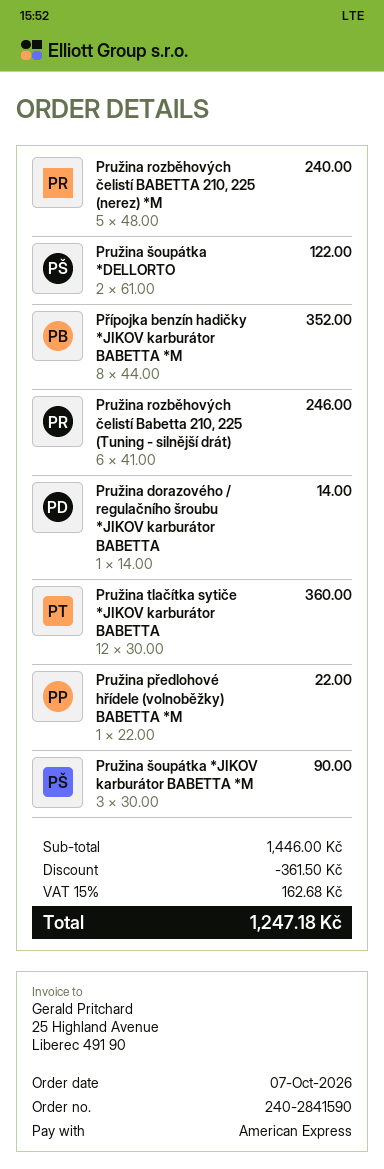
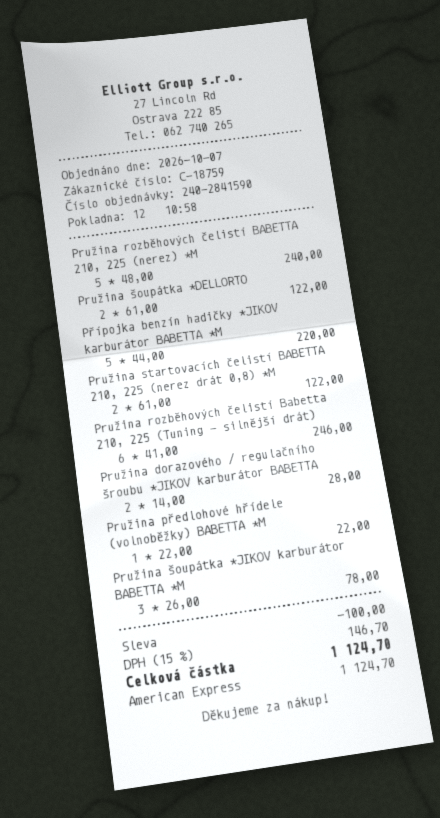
Přípojka benzín hadičky *JIKOV karburátor BABETTA *M: 8 x 44.00 = 352.00 -> 5 x 44.00 = 220.00
Pružina dorazového / regulačního šroubu *JIKOV karburátor BABETTA: 1 x 14.00 = 14.00 -> 2 x 14.00 = 28.00
Pružina tlačítka sytiče *JIKOV karburátor BABETTA: 12 x 30.00 = 360.00 -> none
Pružina šoupátka *JIKOV karburátor BABETTA *M: 3 x 30.00 = 90.00 -> 3 x 26.00 = 78.00
Pružina startovacích čelistí BABETTA 210, 225 (nerez drát 0,8) *M: none -> 2 x 61.00 = 122.00
discount: 361.50 -> 100.00
tax: 15% = 162.68 -> 15% = 146.70
total: 1247.18 -> 1124.70

